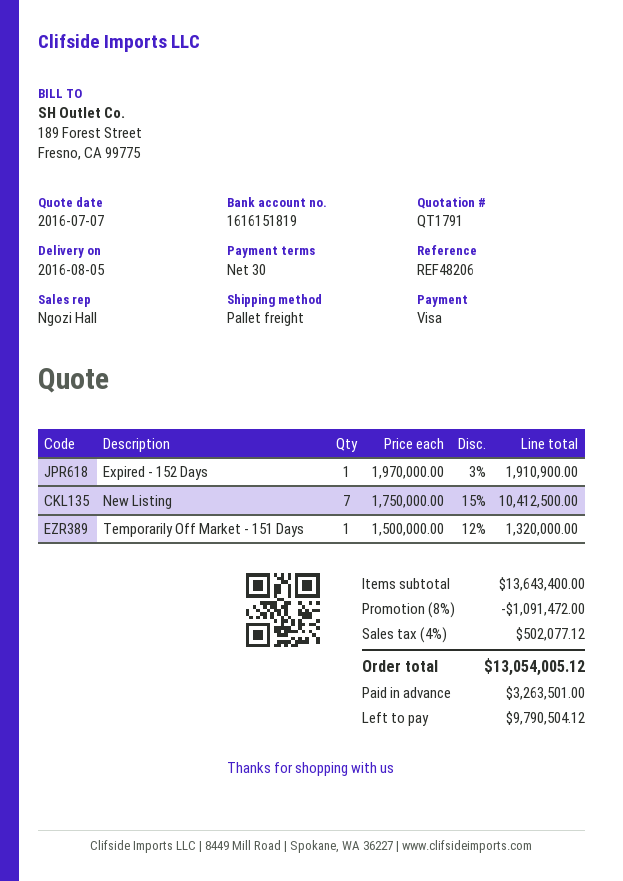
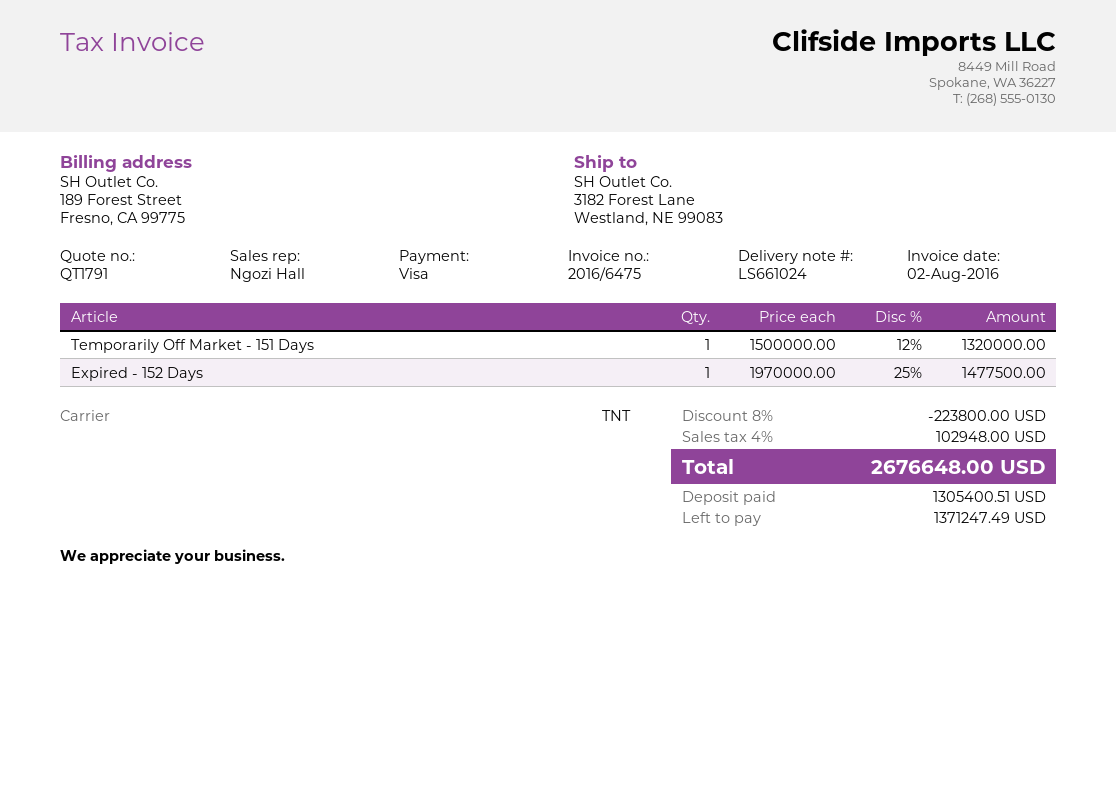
shipping method: pallet freight -> TNT
Expired - 152 Days: 1 x 1970000.00 - 3% = 1910900.00 -> 1 x 1970000.00 - 25% = 1477500.00
New Listing: 7 x 1750000.00 - 15% = 10412500.00 -> none
discount: 8% = 1091472.00 -> 8% = 223800.00
tax: 4% = 502077.12 -> 4% = 102948.00
total: 13054005.12 -> 2676648.00
deposit: 3263501.00 -> 1305400.51
balance: 9790504.12 -> 1371247.49

